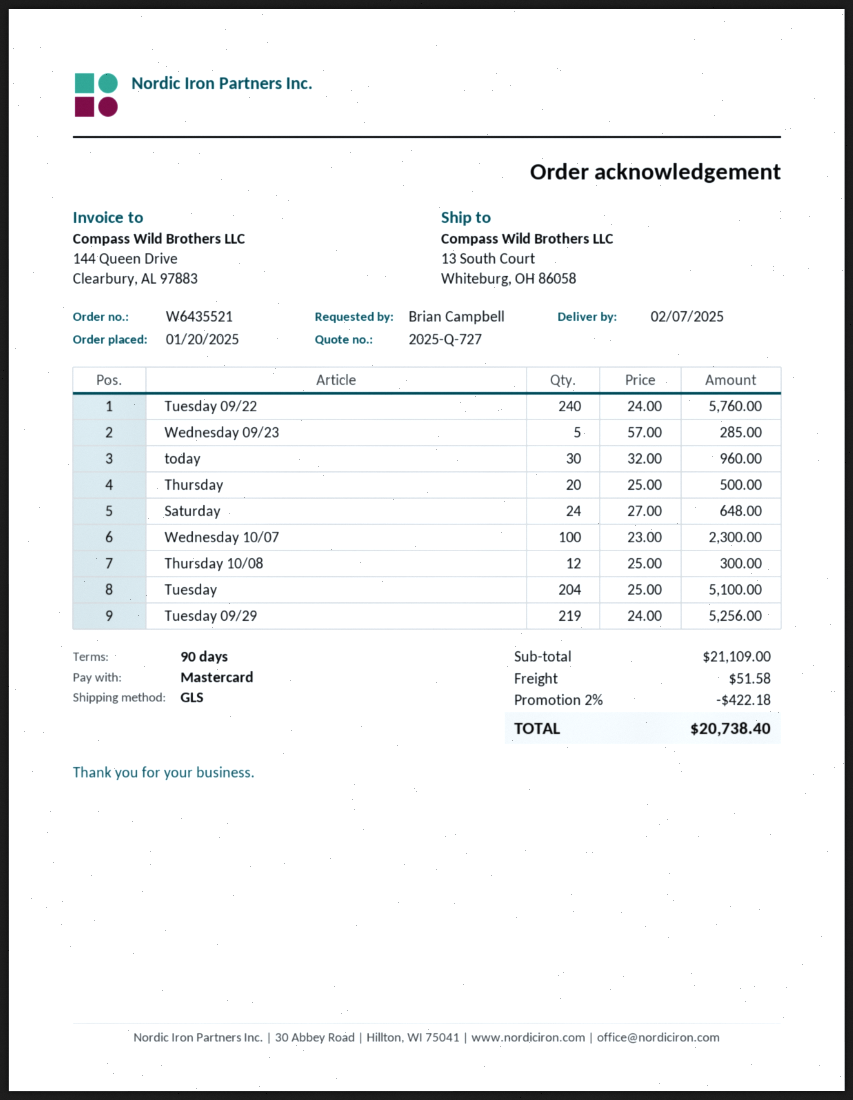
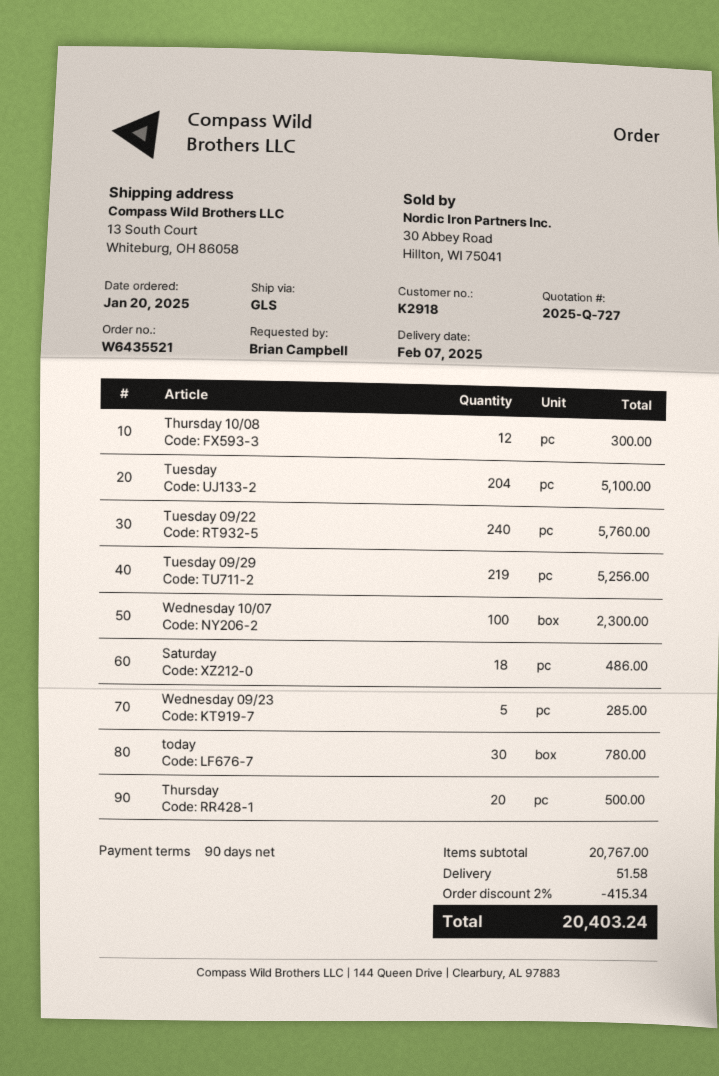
today: 30 for 960.00 -> 30 for 780.00
Saturday: 24 for 648.00 -> 18 for 486.00
subtotal: 21109.00 -> 20767.00
discount: 2% = 422.18 -> 2% = 415.34
total: 20738.40 -> 20403.24

